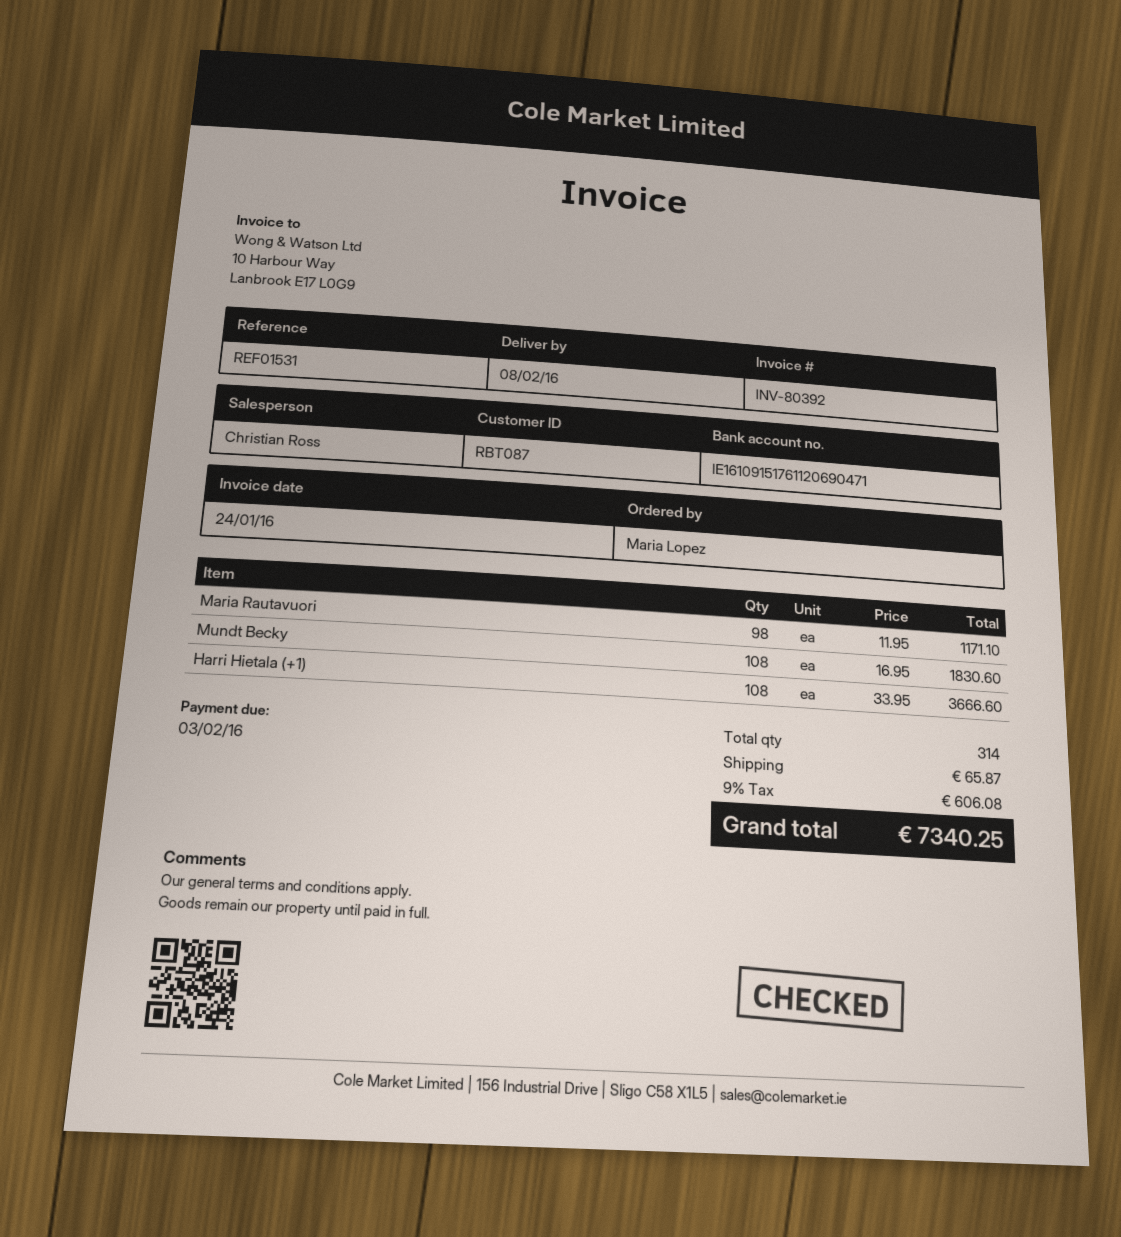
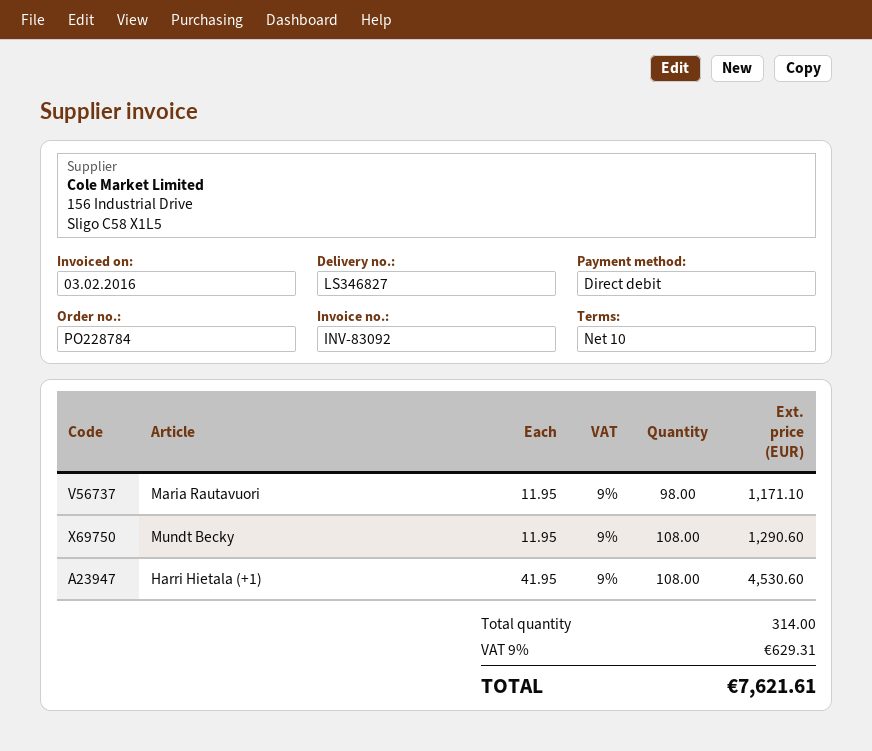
invoice number: INV-80392 -> INV-83092
invoice date: 2016-01-24 -> 2016-02-03
Mundt Becky: 108 x 16.95 = 1830.60 -> 108 x 11.95 = 1290.60
Harri Hietala (+1): 108 x 33.95 = 3666.60 -> 108 x 41.95 = 4530.60
shipping: 65.87 -> none
tax: 9% = 606.08 -> 9% = 629.31
total: 7340.25 -> 7621.61

